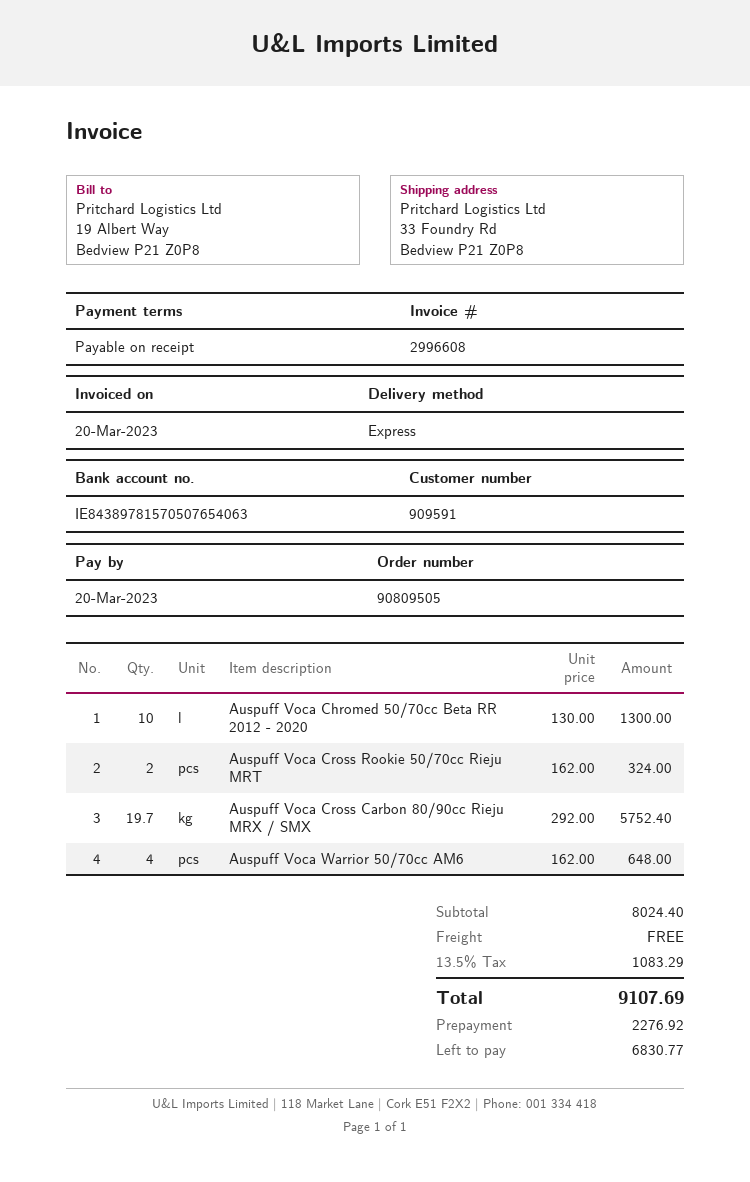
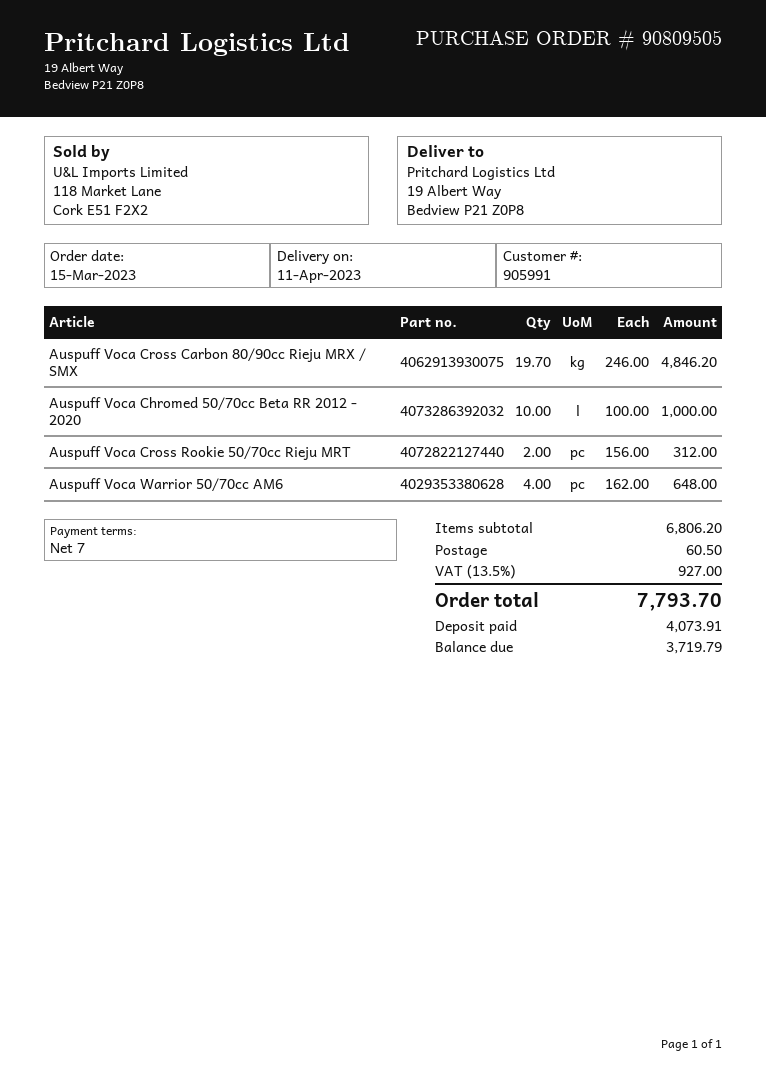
payment terms: on receipt -> 7 days
customer number: 909591 -> 905991
ship to: 33 Foundry Rd, Bedview P21 Z0P8 -> 19 Albert Way, Bedview P21 Z0P8
Auspuff Voca Chromed 50/70cc Beta RR 2012 - 2020: 10 x 130.00 = 1300.00 -> 10 x 100.00 = 1000.00
Auspuff Voca Cross Rookie 50/70cc Rieju MRT: 2 x 162.00 = 324.00 -> 2 x 156.00 = 312.00
Auspuff Voca Cross Carbon 80/90cc Rieju MRX / SMX: 19.7 x 292.00 = 5752.40 -> 19.7 x 246.00 = 4846.20
subtotal: 8024.40 -> 6806.20
shipping: 0.00 -> 60.50
tax: 13.5% = 1083.29 -> 13.5% = 927.00
total: 9107.69 -> 7793.70
deposit: 2276.92 -> 4073.91
balance: 6830.77 -> 3719.79

